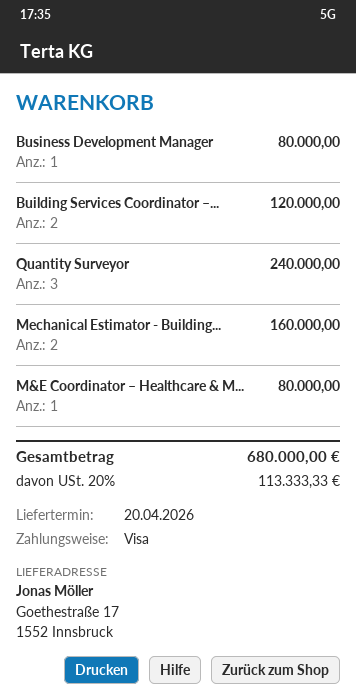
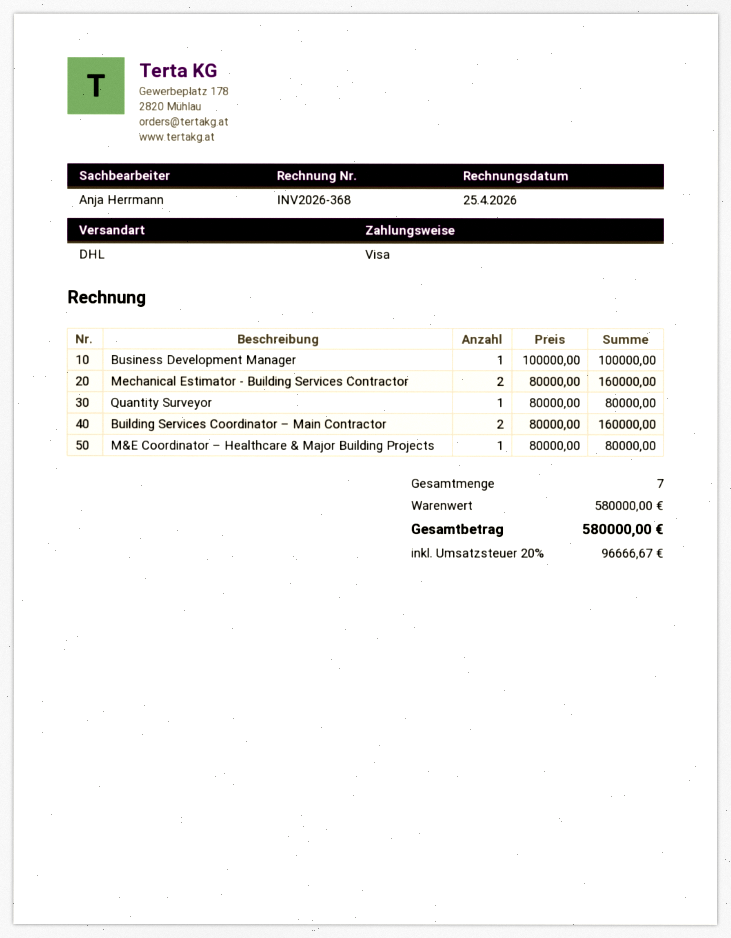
Business Development Manager: 1 for 80000.00 -> 1 for 100000.00
Building Services Coordinator –...: 2 for 120000.00 -> 2 for 160000.00
Quantity Surveyor: 3 for 240000.00 -> 1 for 80000.00
tax: 20% = 113333.33 -> 20% = 96666.67
total: 680000.00 -> 580000.00

